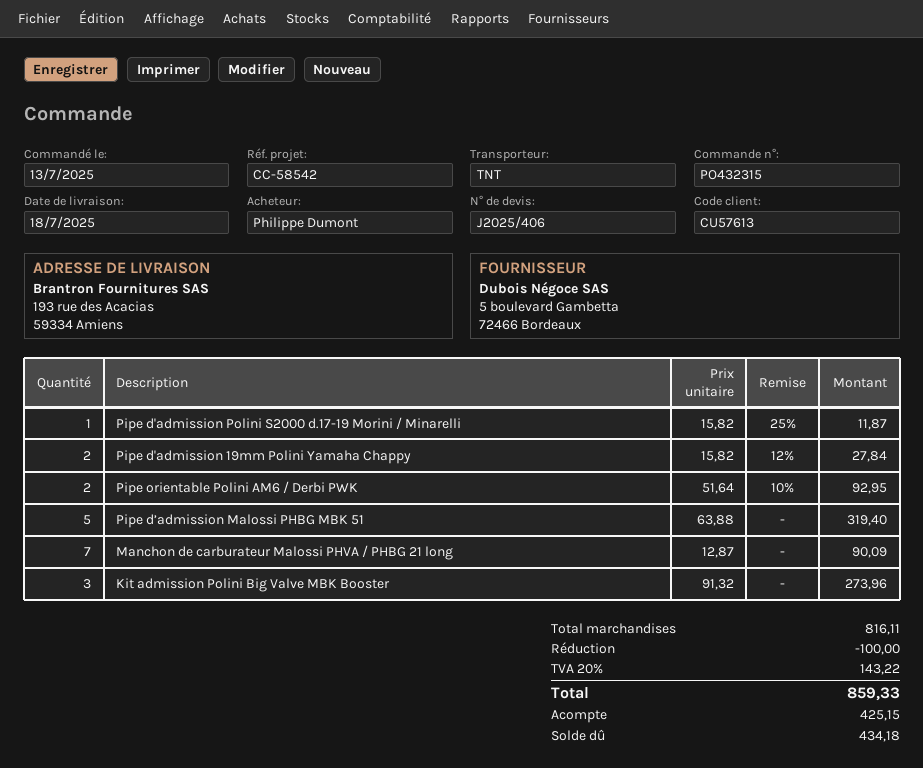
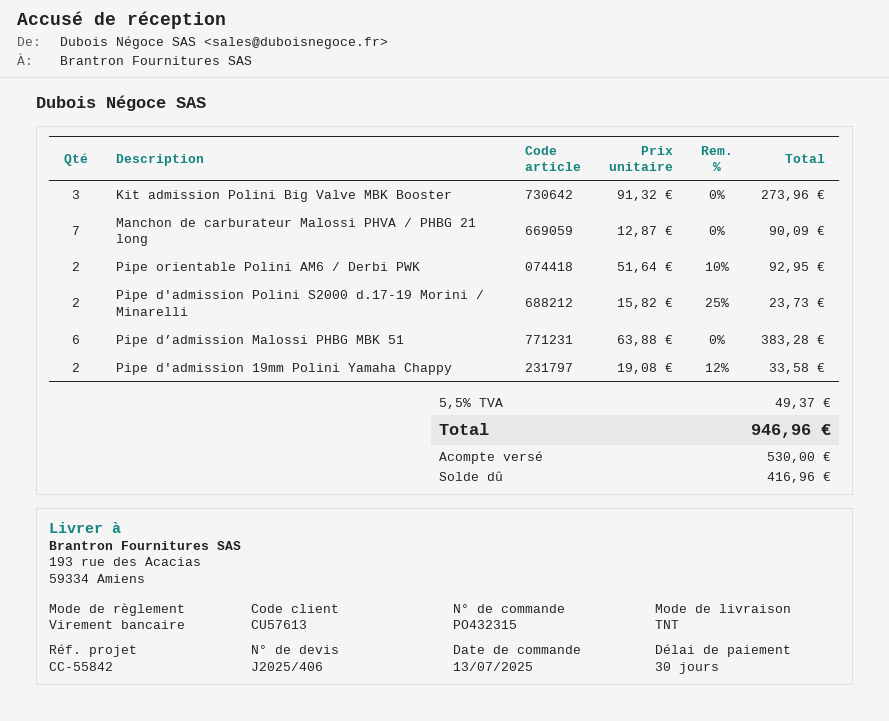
reference: CC-58542 -> CC-55842
Pipe d'admission Polini S2000 d.17-19 Morini / Minarelli: 1 x 15.82 - 25% = 11.87 -> 2 x 15.82 - 25% = 23.73
Pipe d'admission 19mm Polini Yamaha Chappy: 2 x 15.82 - 12% = 27.84 -> 2 x 19.08 - 12% = 33.58
Pipe d’admission Malossi PHBG MBK 51: 5 x 63.88 = 319.40 -> 6 x 63.88 = 383.28
discount: 100.00 -> none
tax: 20% = 143.22 -> 5.5% = 49.37
total: 859.33 -> 946.96
deposit: 425.15 -> 530.00
balance: 434.18 -> 416.96

